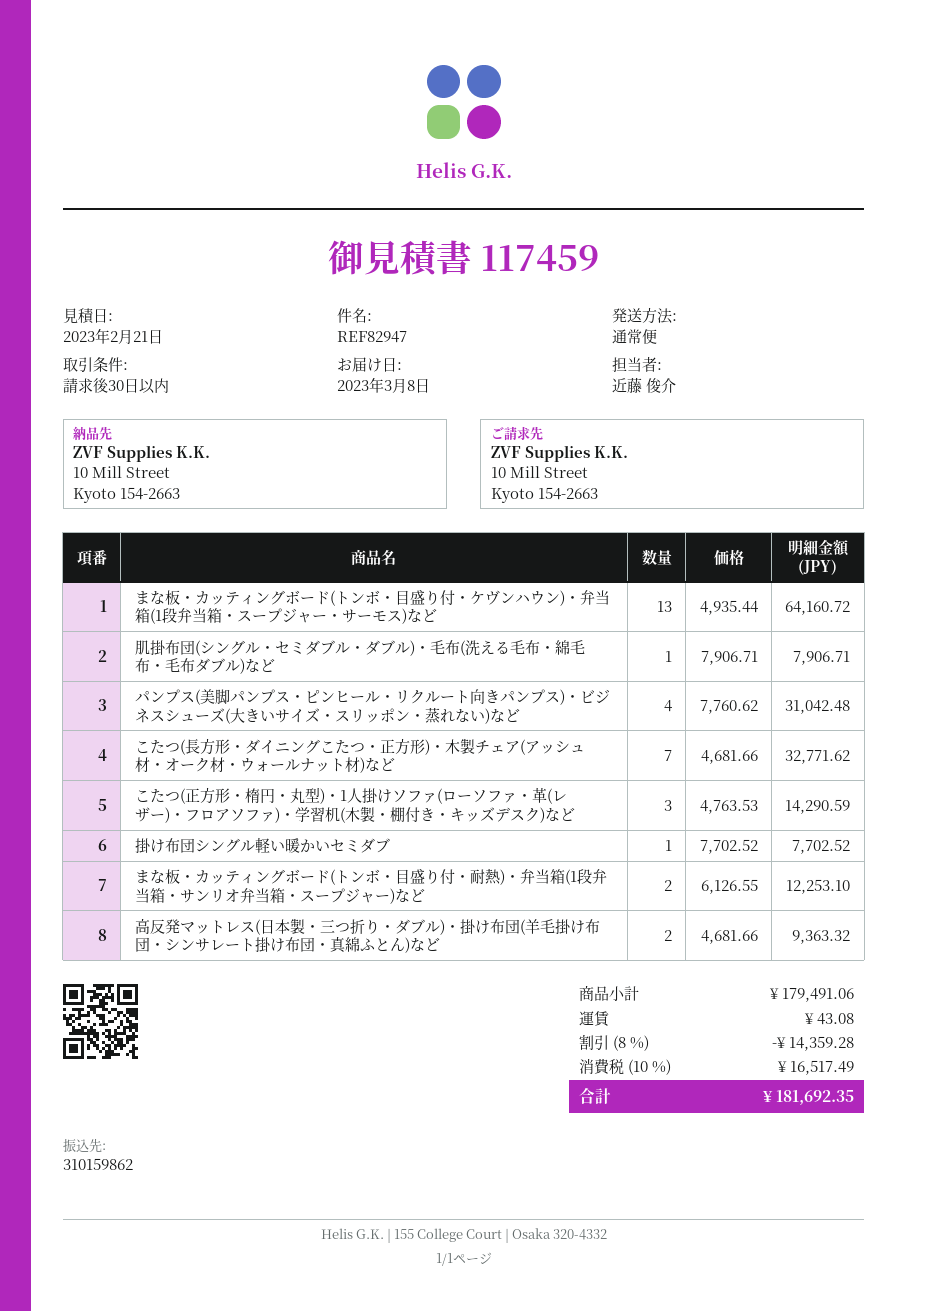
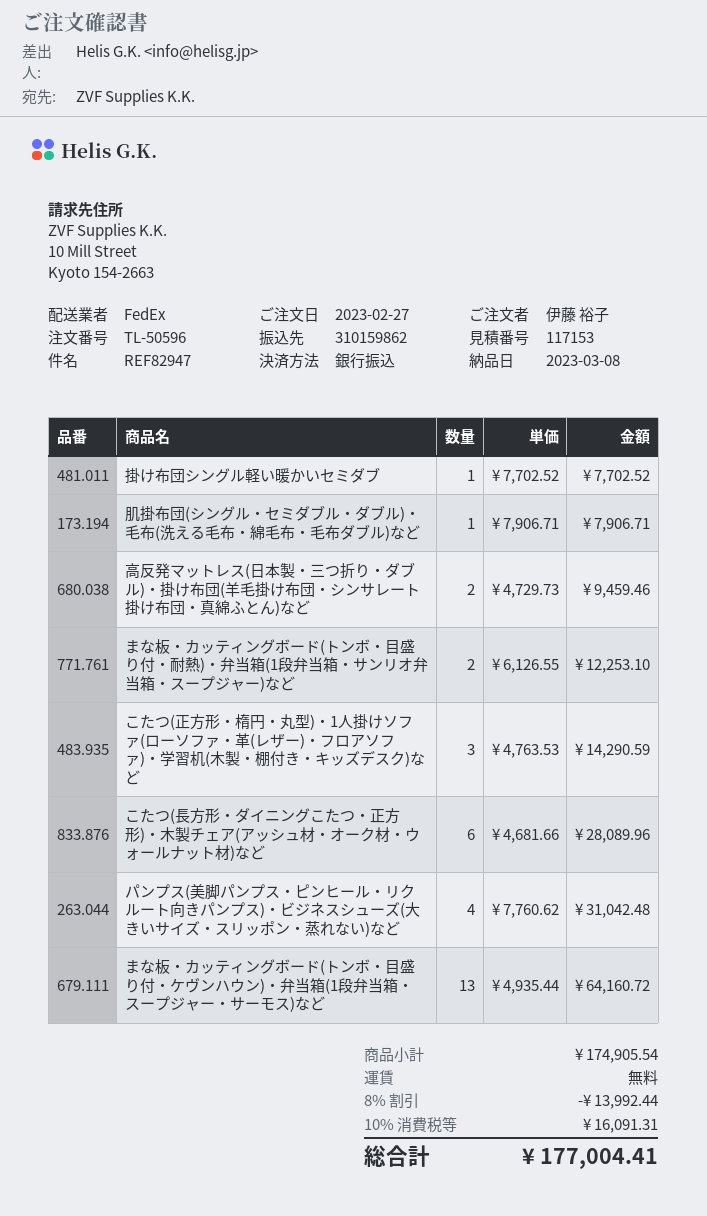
quote number: 117459 -> 117153
shipping method: standard -> FedEx
こたつ(長方形・ダイニングこたつ・正方形)・木製チェア(アッシュ材・オーク材・ウォールナット材)など: 7 x 4681.66 = 32771.62 -> 6 x 4681.66 = 28089.96
高反発マットレス(日本製・三つ折り・ダブル)・掛け布団(羊毛掛け布団・シンサレート掛け布団・真綿ふとん)など: 2 x 4681.66 = 9363.32 -> 2 x 4729.73 = 9459.46
subtotal: 179491.06 -> 174905.54
discount: 8% = 14359.28 -> 8% = 13992.44
shipping: 43.08 -> 0.00
tax: 10% = 16517.49 -> 10% = 16091.31
total: 181692.35 -> 177004.41

